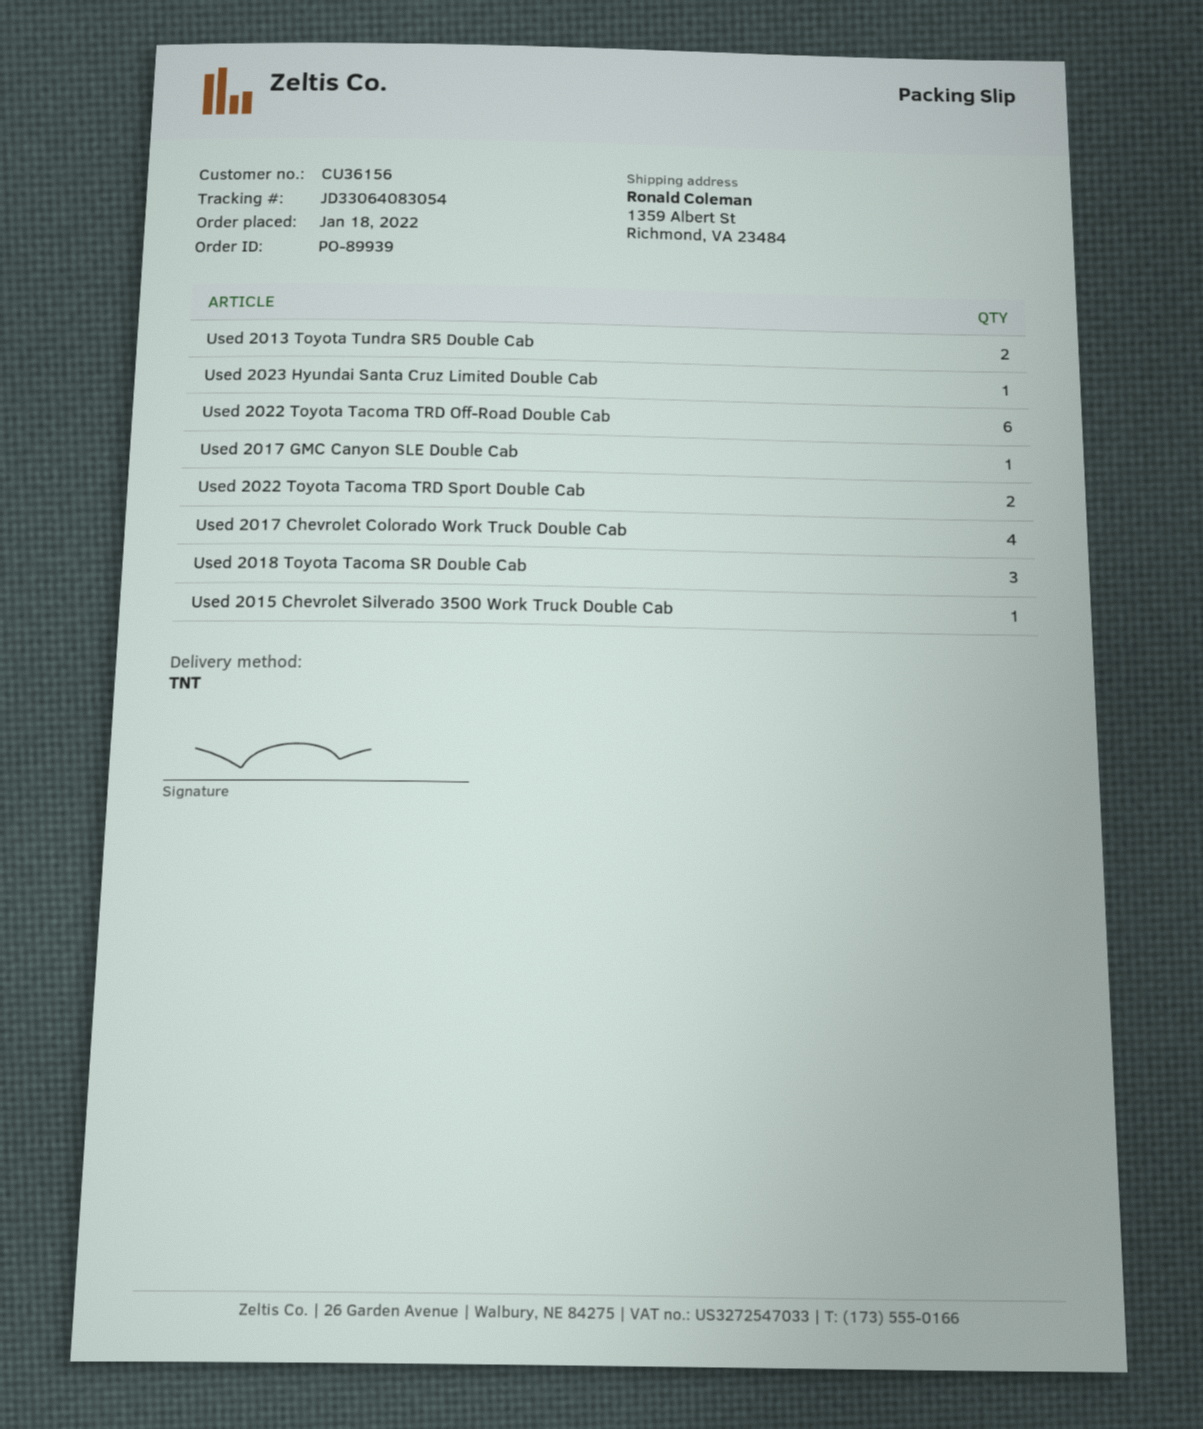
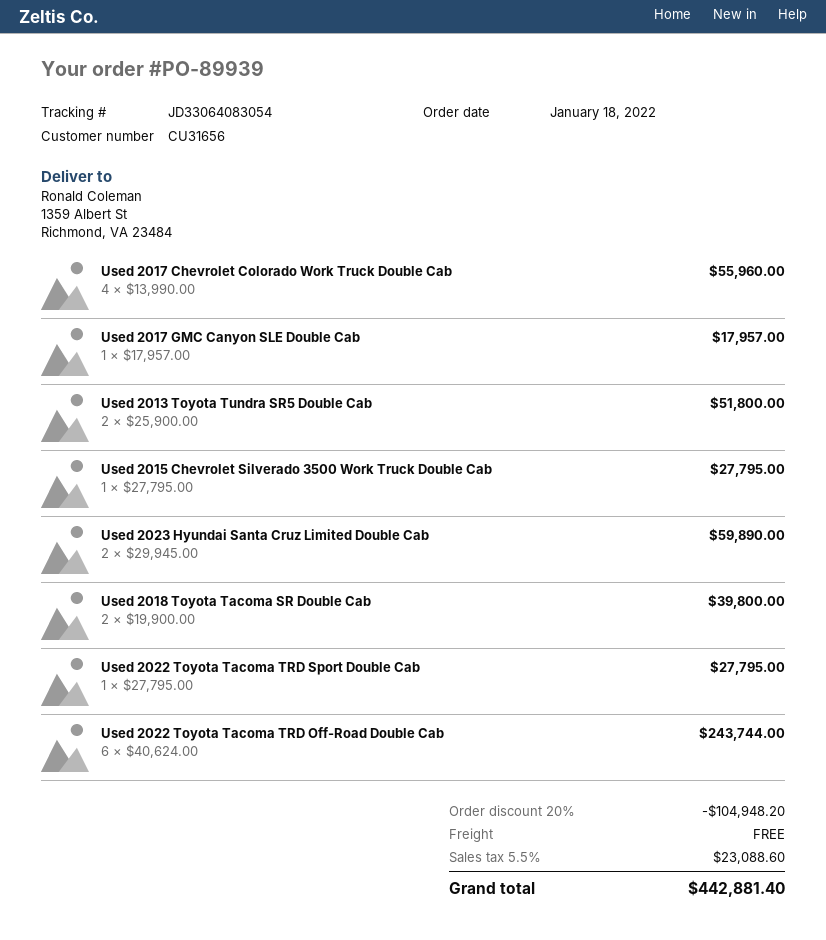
customer number: CU36156 -> CU31656
Used 2023 Hyundai Santa Cruz Limited Double Cab: 1 -> 2
Used 2022 Toyota Tacoma TRD Sport Double Cab: 2 -> 1
Used 2018 Toyota Tacoma SR Double Cab: 3 -> 2

